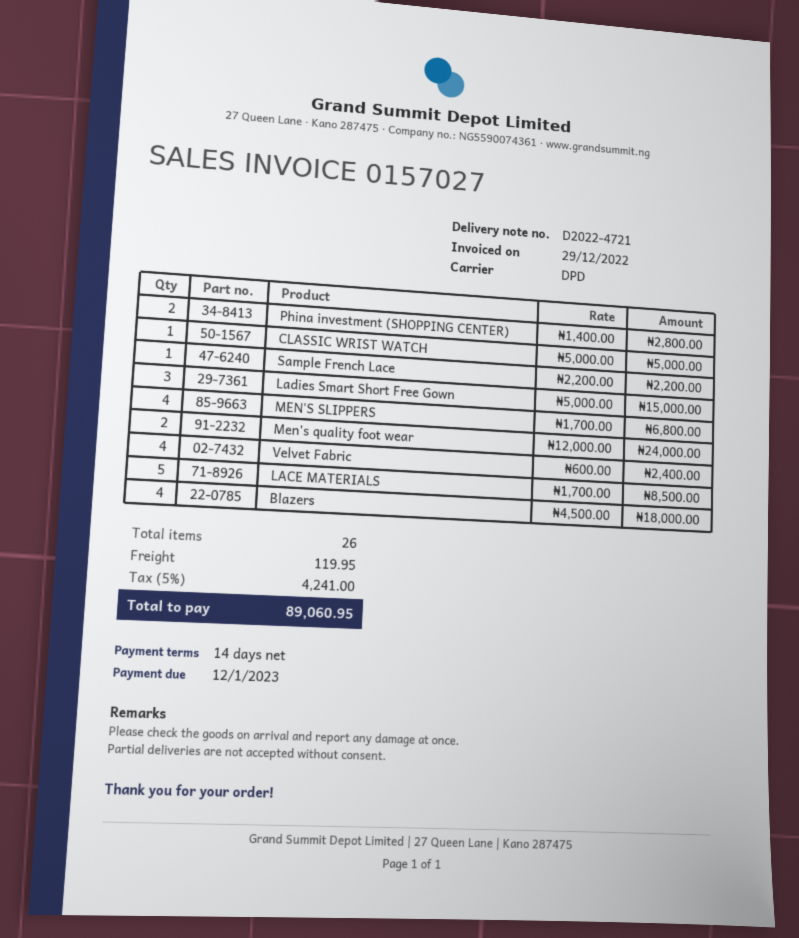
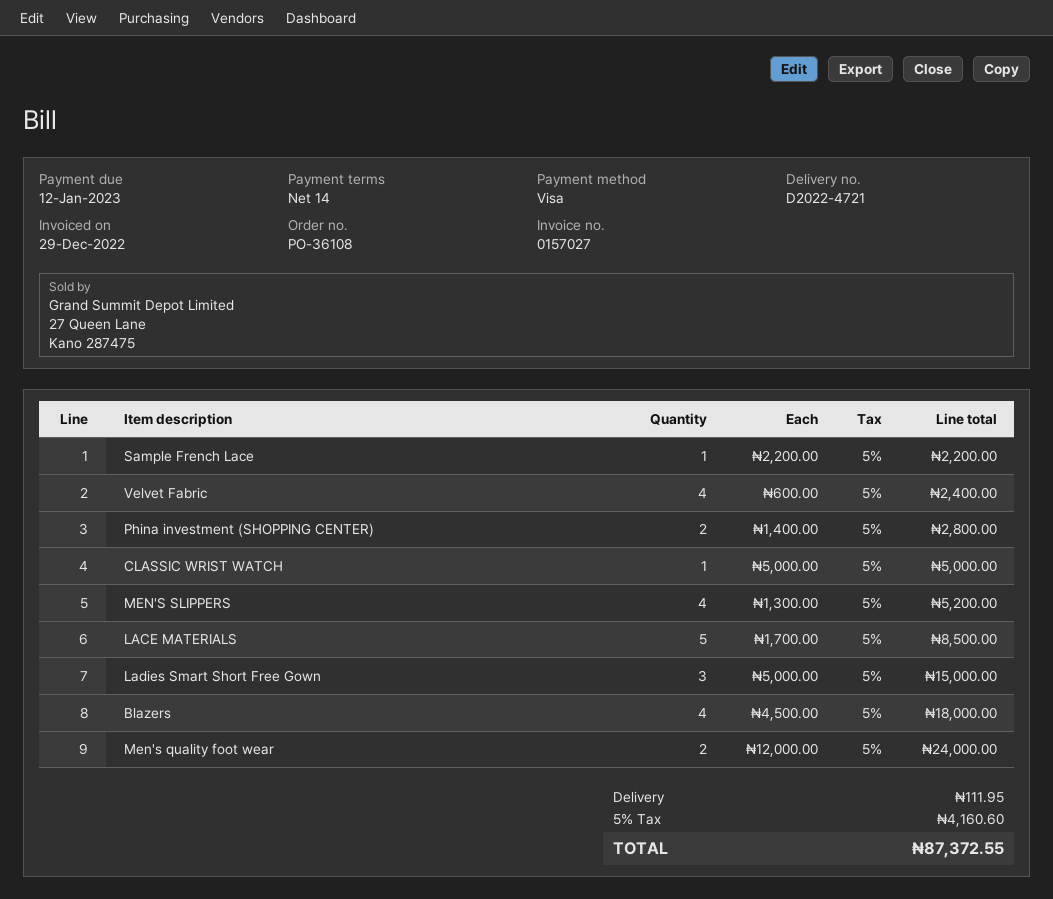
MEN'S SLIPPERS: 4 x 1700.00 = 6800.00 -> 4 x 1300.00 = 5200.00
shipping: 119.95 -> 111.95
tax: 5% = 4241.00 -> 5% = 4160.60
total: 89060.95 -> 87372.55

